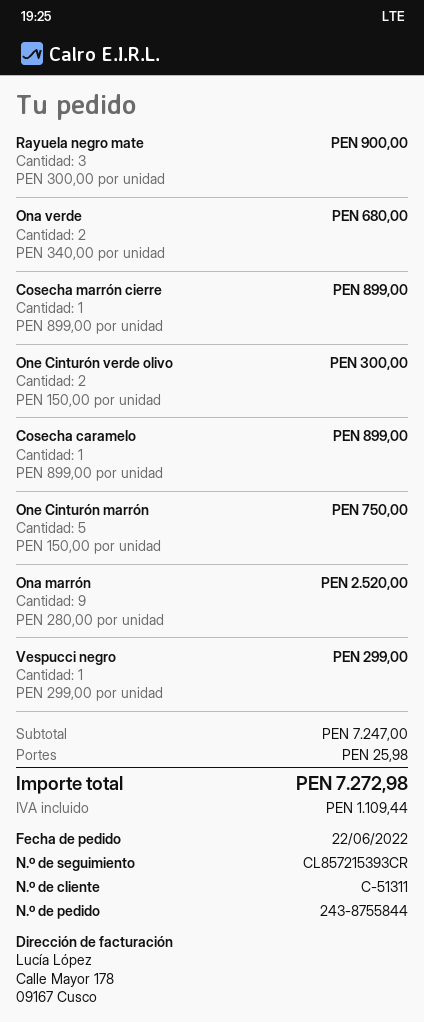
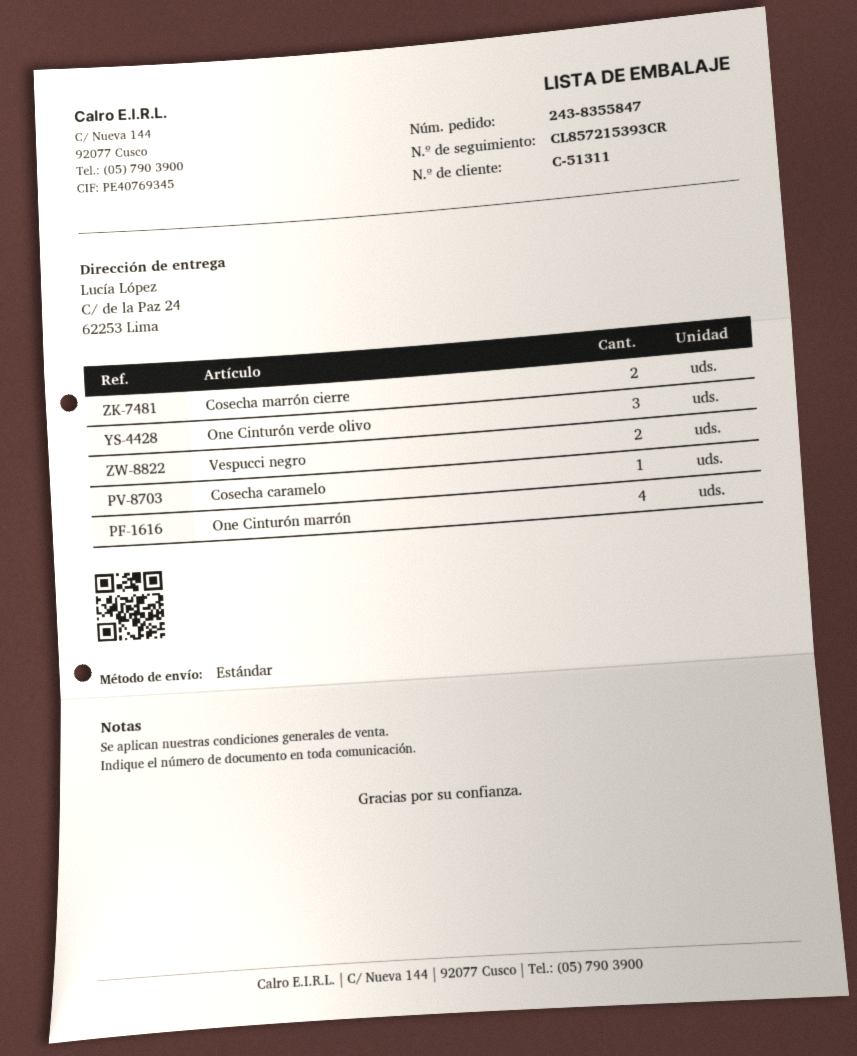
order number: 243-8755844 -> 243-8355847
Rayuela negro mate: 3 -> none
Ona verde: 2 -> none
Cosecha marrón cierre: 1 -> 2
One Cinturón verde olivo: 2 -> 3
One Cinturón marrón: 5 -> 4
Ona marrón: 9 -> none
Vespucci negro: 1 -> 2

